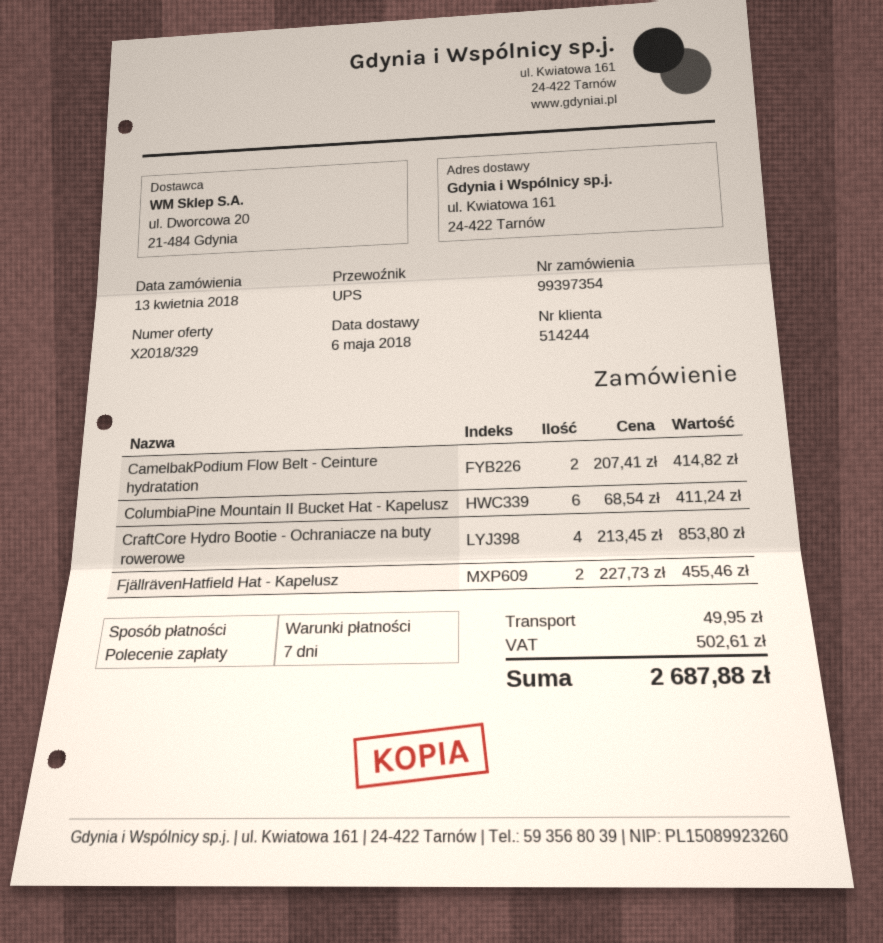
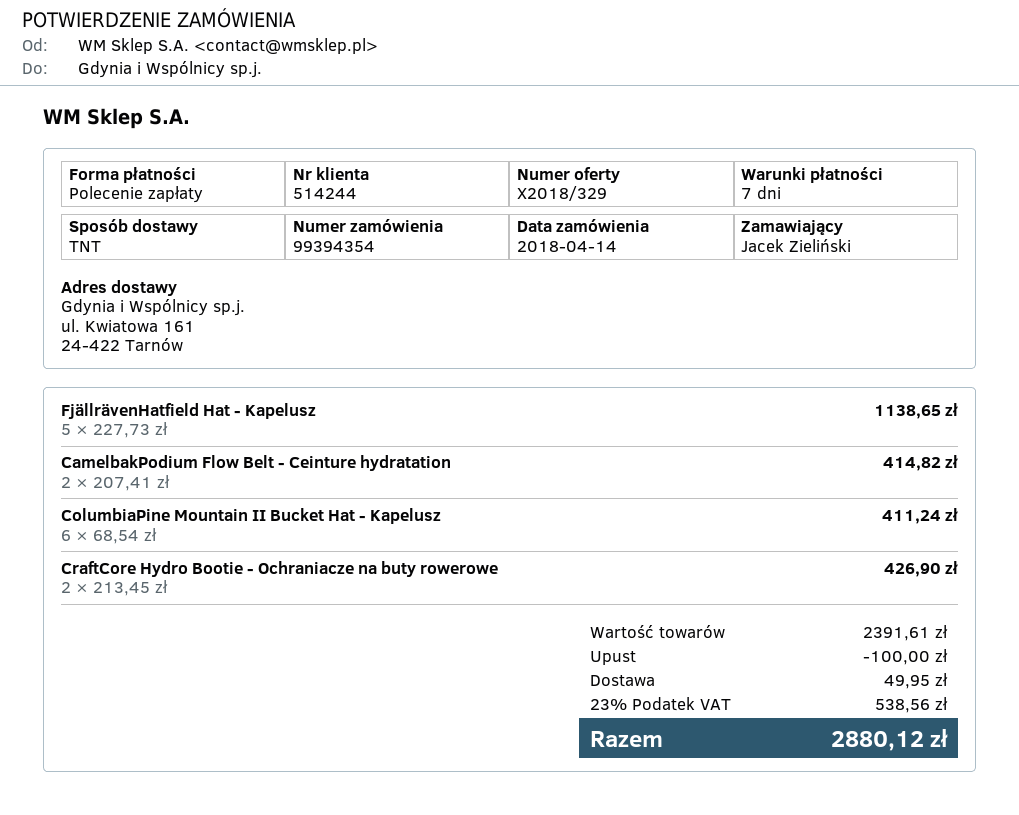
order number: 99397354 -> 99394354
order date: 2018-04-13 -> 2018-04-14
shipping method: UPS -> TNT
CraftCore Hydro Bootie - Ochraniacze na buty rowerowe: 4 x 213.45 = 853.80 -> 2 x 213.45 = 426.90
FjällrävenHatfield Hat - Kapelusz: 2 x 227.73 = 455.46 -> 5 x 227.73 = 1138.65
discount: none -> 100.00
tax: 502.61 -> 538.56
total: 2687.88 -> 2880.12

